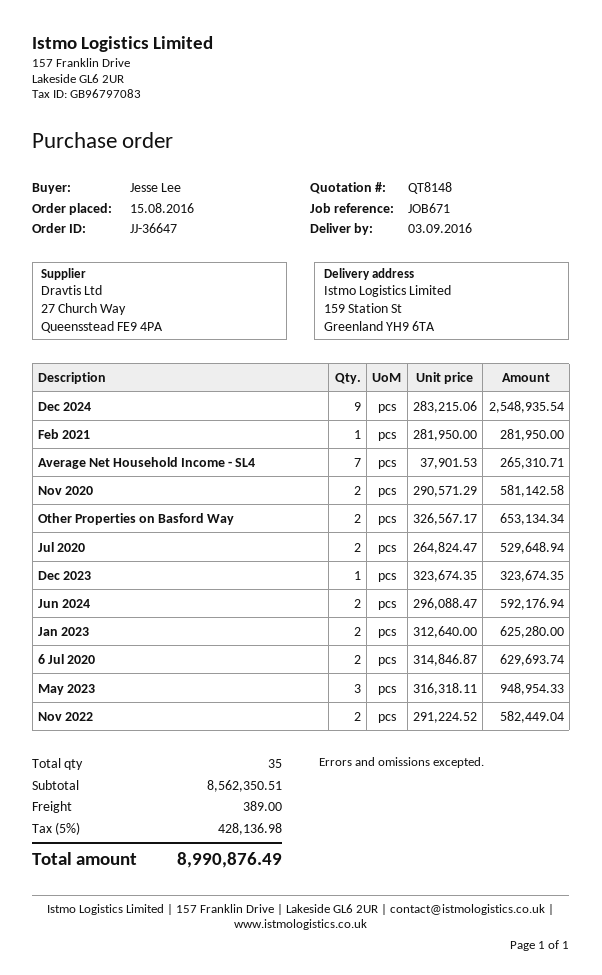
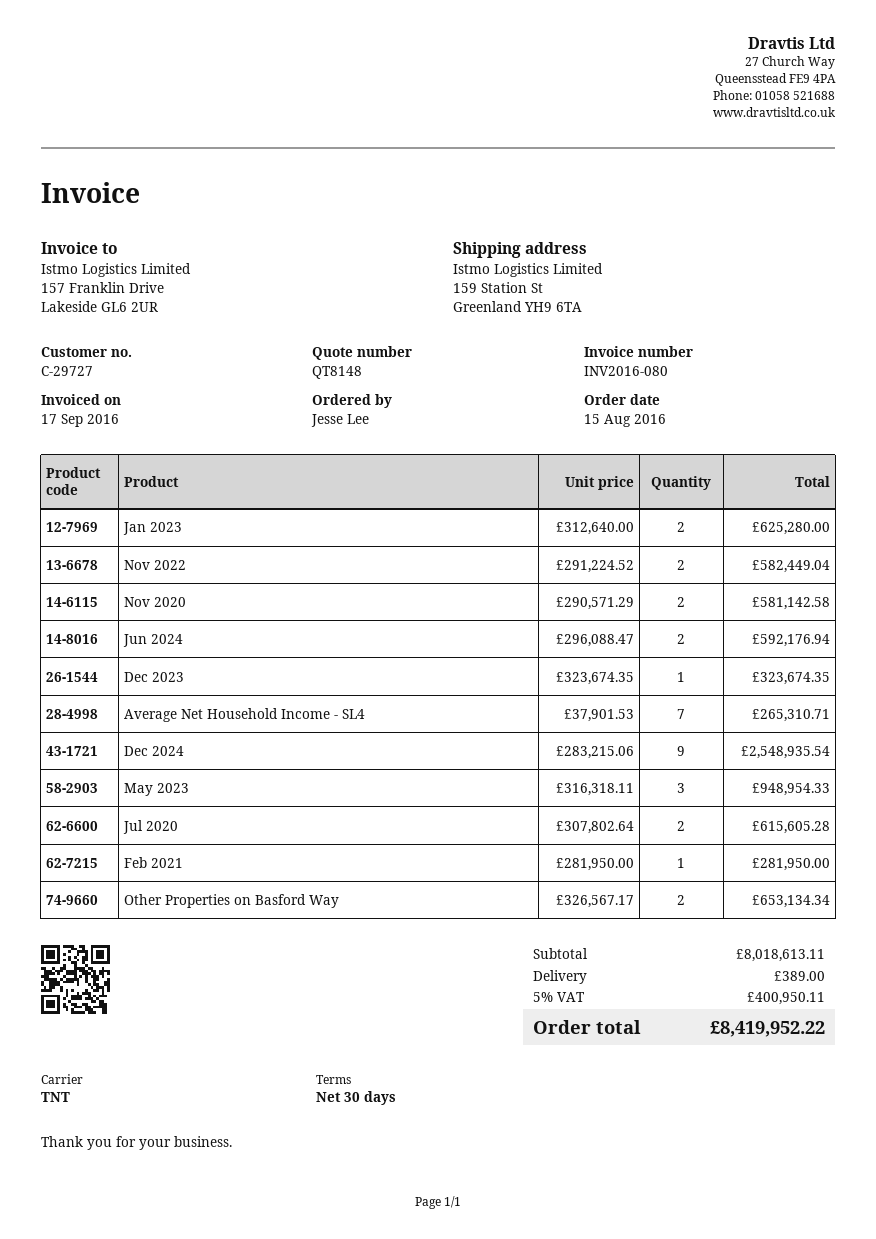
Jul 2020: 2 x 264824.47 = 529648.94 -> 2 x 307802.64 = 615605.28
6 Jul 2020: 2 x 314846.87 = 629693.74 -> none
subtotal: 8562350.51 -> 8018613.11
tax: 5% = 428136.98 -> 5% = 400950.11
total: 8990876.49 -> 8419952.22

